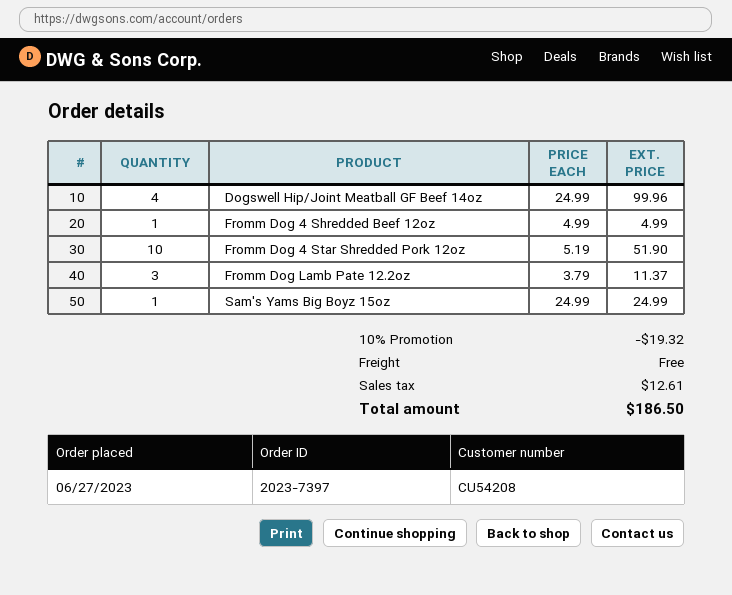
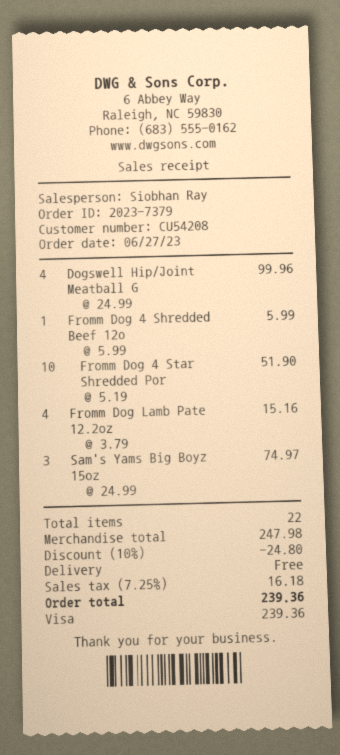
order number: 2023-7397 -> 2023-7379
Fromm Dog 4 Shredded Beef 12oz: 1 x 4.99 = 4.99 -> 1 x 5.99 = 5.99
Fromm Dog Lamb Pate 12.2oz: 3 x 3.79 = 11.37 -> 4 x 3.79 = 15.16
Sam's Yams Big Boyz 15oz: 1 x 24.99 = 24.99 -> 3 x 24.99 = 74.97
discount: 10% = 19.32 -> 10% = 24.80
tax: 12.61 -> 16.18
total: 186.50 -> 239.36

